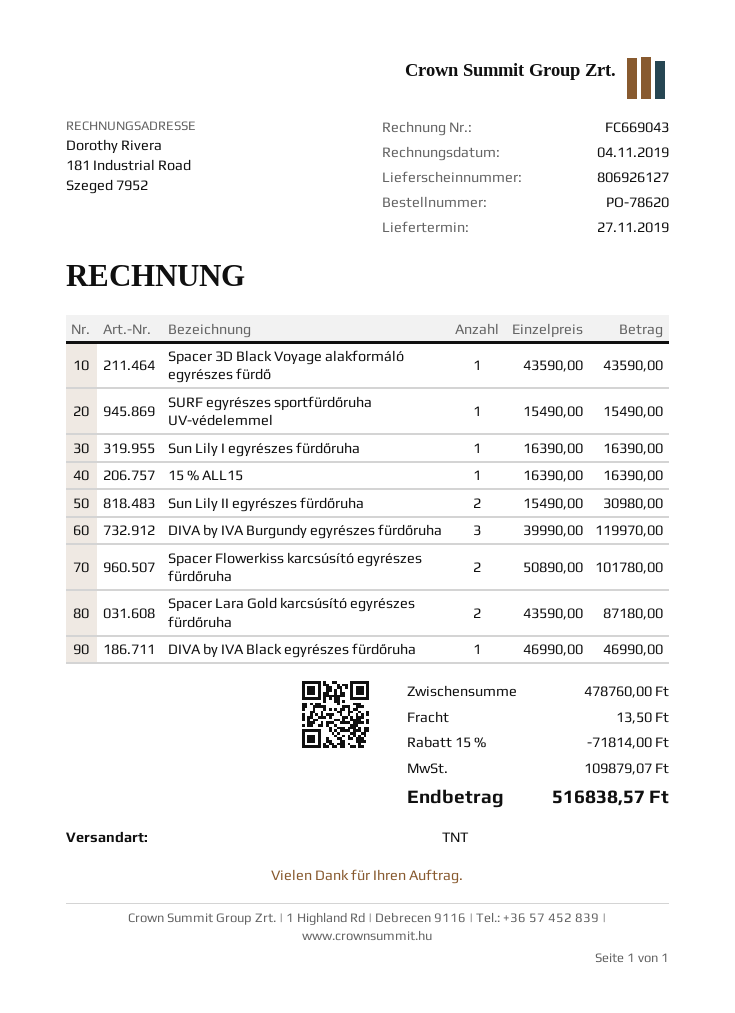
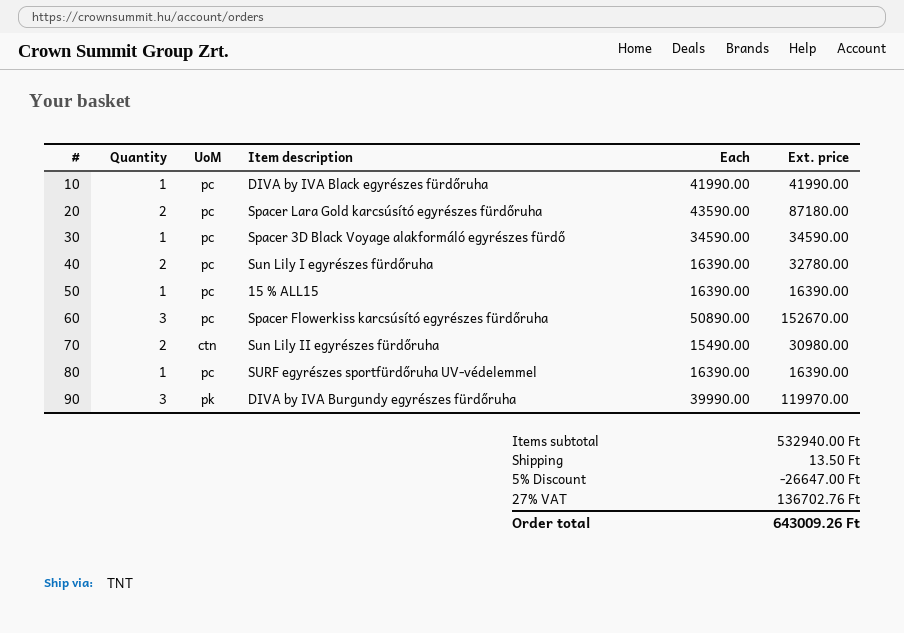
Spacer 3D Black Voyage alakformáló egyrészes fürdő: 1 x 43590.00 = 43590.00 -> 1 x 34590.00 = 34590.00
SURF egyrészes sportfürdőruha UV-védelemmel: 1 x 15490.00 = 15490.00 -> 1 x 16390.00 = 16390.00
Sun Lily I egyrészes fürdőruha: 1 x 16390.00 = 16390.00 -> 2 x 16390.00 = 32780.00
Spacer Flowerkiss karcsúsító egyrészes fürdőruha: 2 x 50890.00 = 101780.00 -> 3 x 50890.00 = 152670.00
DIVA by IVA Black egyrészes fürdőruha: 1 x 46990.00 = 46990.00 -> 1 x 41990.00 = 41990.00
subtotal: 478760.00 -> 532940.00
discount: 15% = 71814.00 -> 5% = 26647.00
tax: 109879.07 -> 136702.76
total: 516838.57 -> 643009.26

